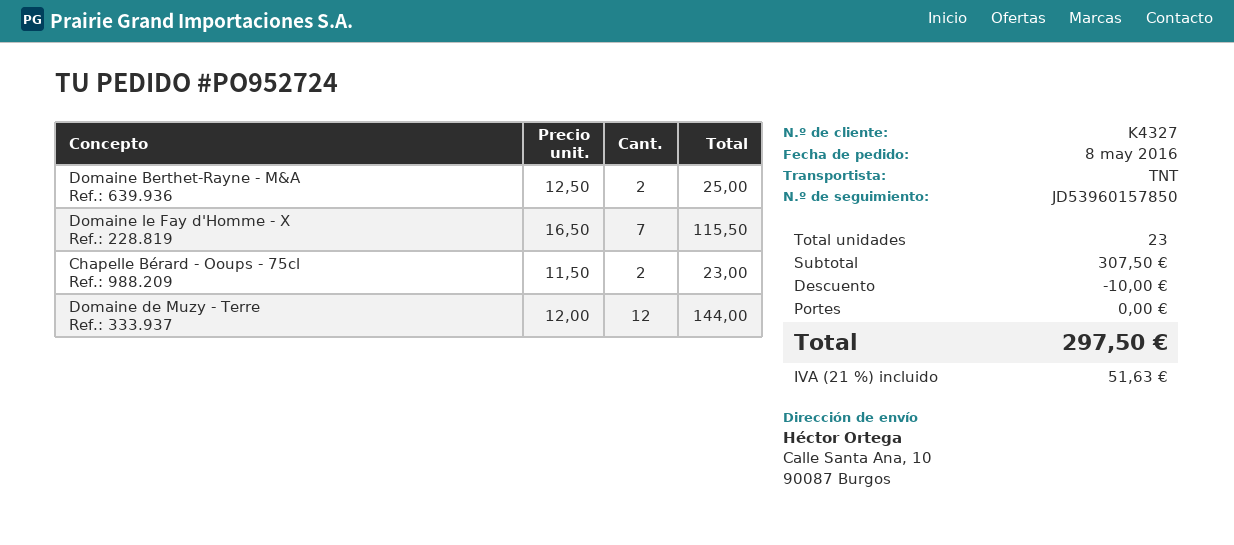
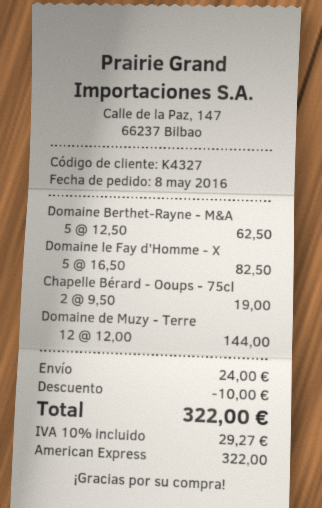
Domaine Berthet-Rayne - M&A: 2 x 12.50 = 25.00 -> 5 x 12.50 = 62.50
Domaine le Fay d'Homme - X: 7 x 16.50 = 115.50 -> 5 x 16.50 = 82.50
Chapelle Bérard - Ooups - 75cl: 2 x 11.50 = 23.00 -> 2 x 9.50 = 19.00
shipping: 0.00 -> 24.00
tax: 21% = 51.63 -> 10% = 29.27
total: 297.50 -> 322.00

